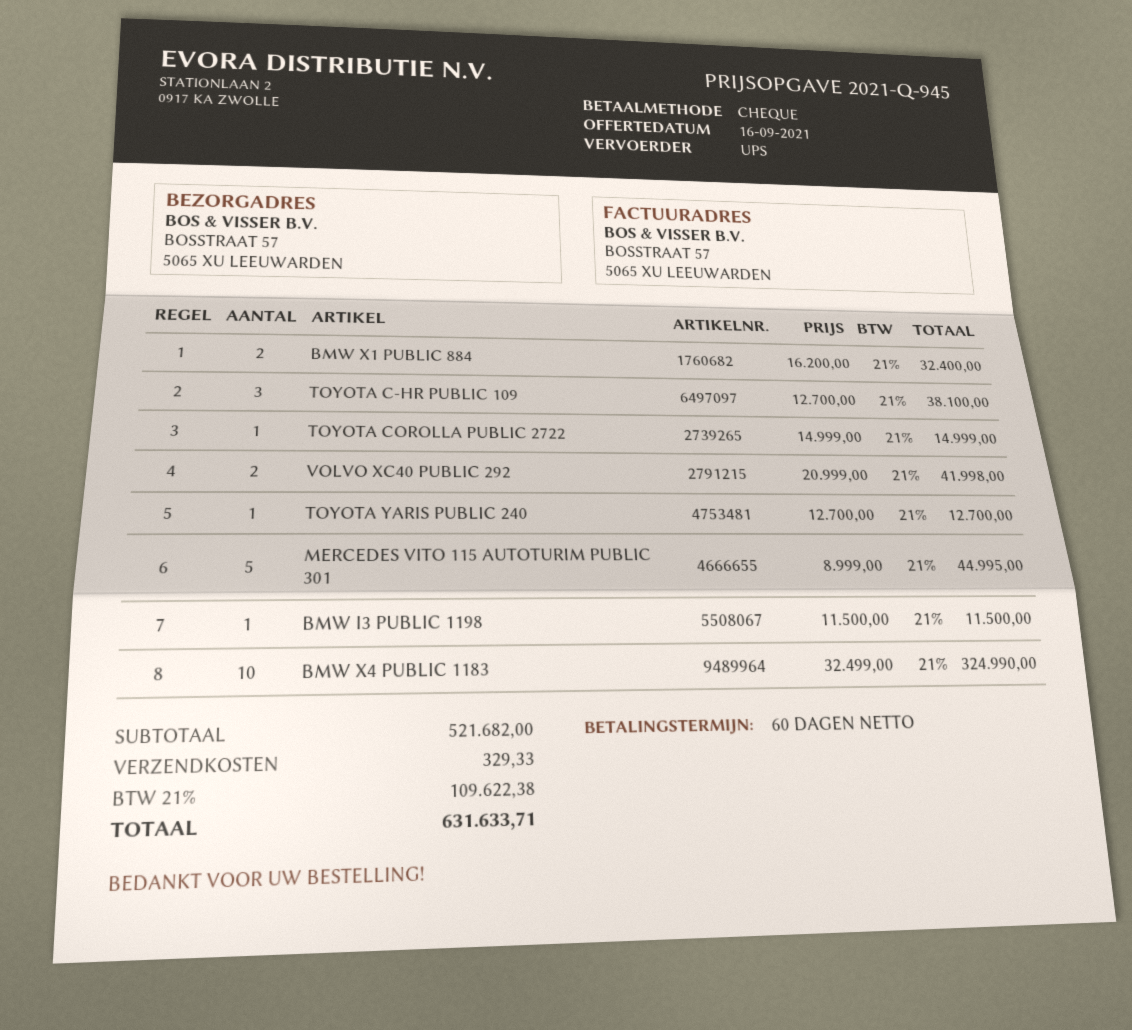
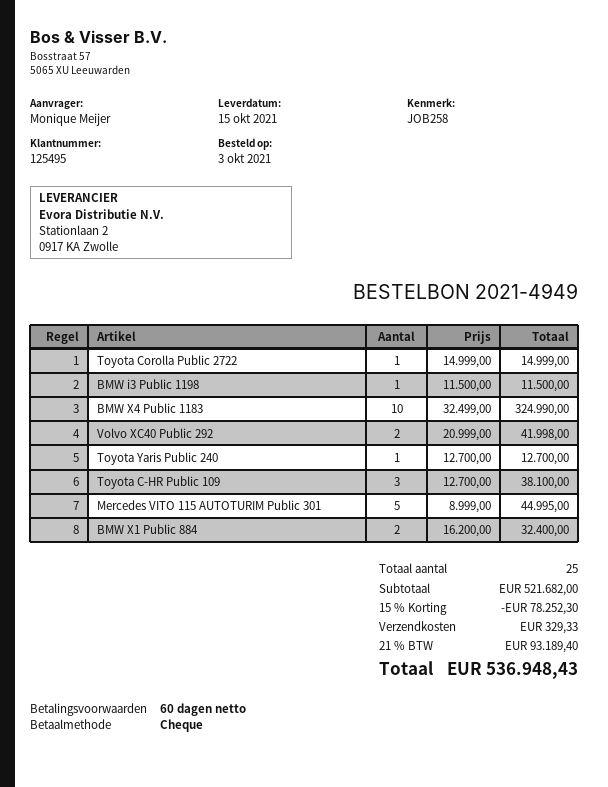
discount: none -> 15% = 78252.30
tax: 21% = 109622.38 -> 21% = 93189.40
total: 631633.71 -> 536948.43

